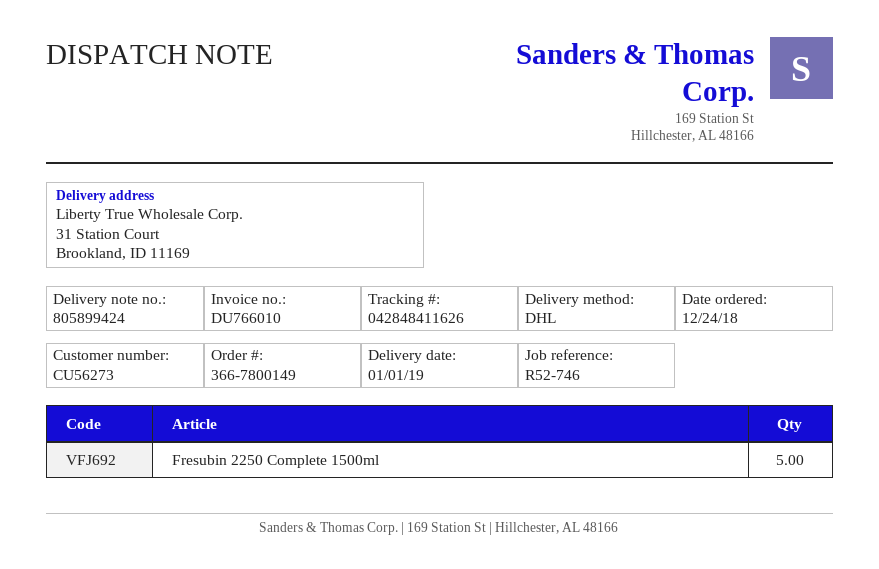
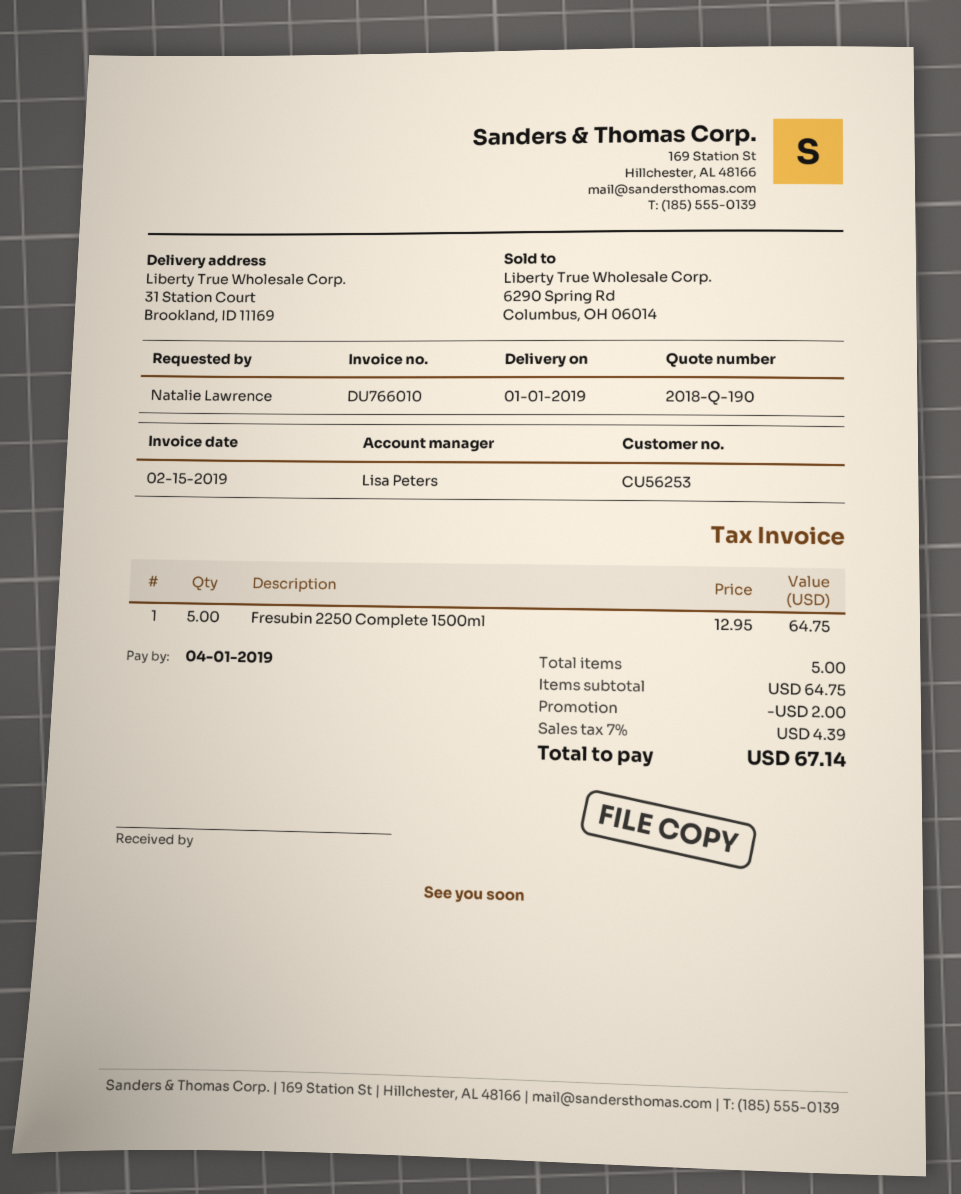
customer number: CU56273 -> CU56253

